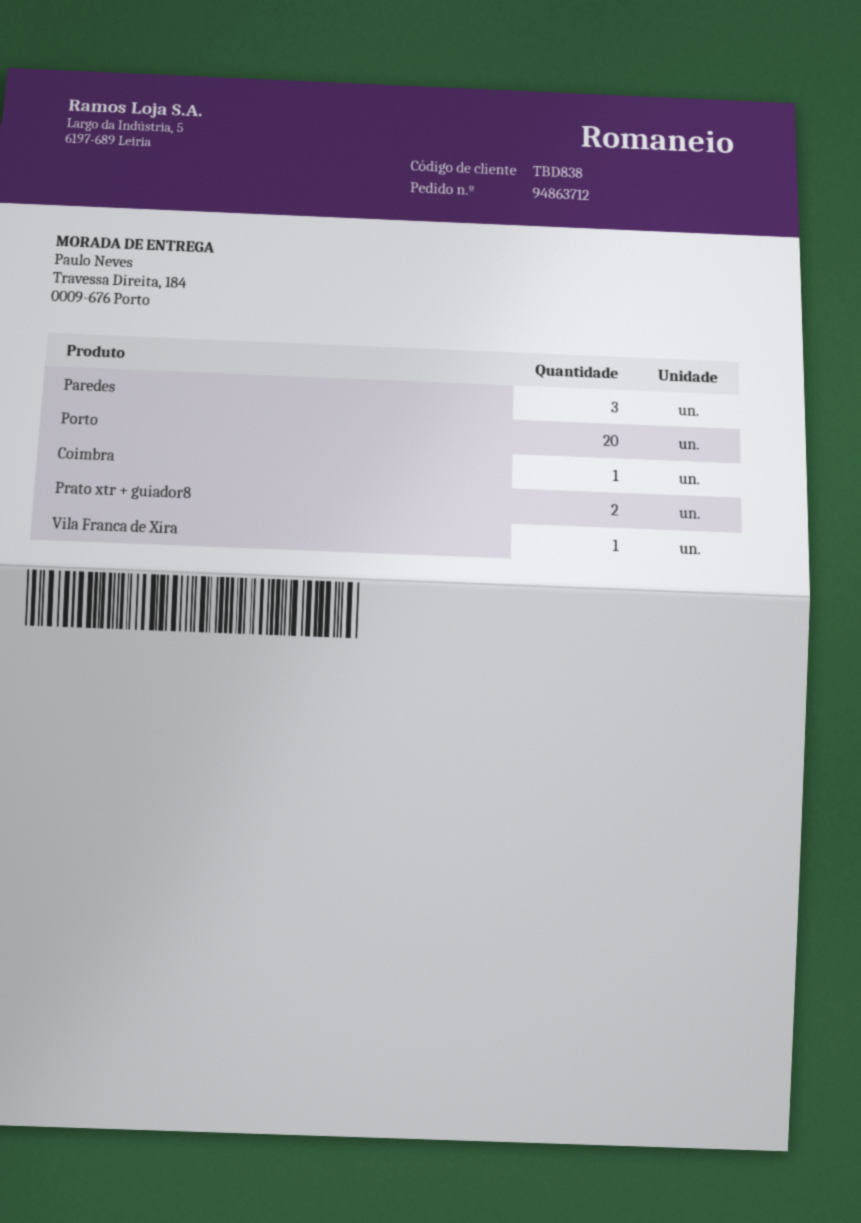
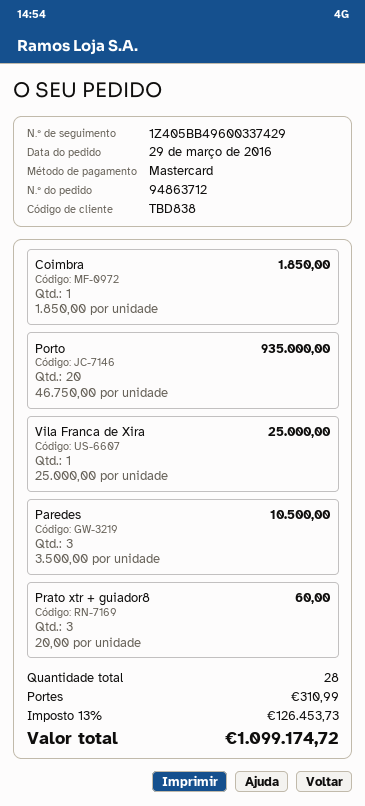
Prato xtr + guiador8: 2 -> 3

